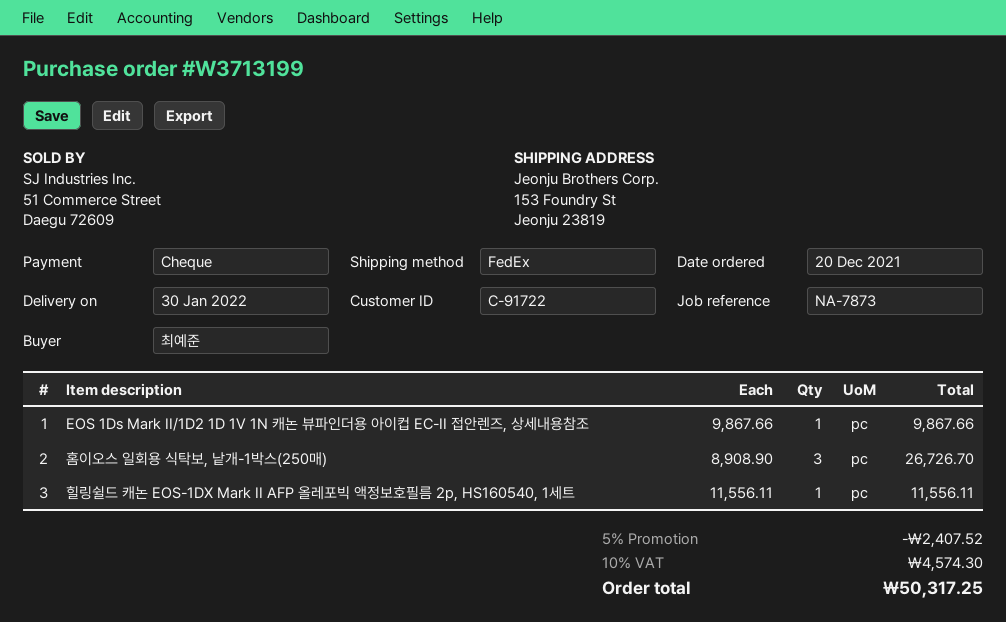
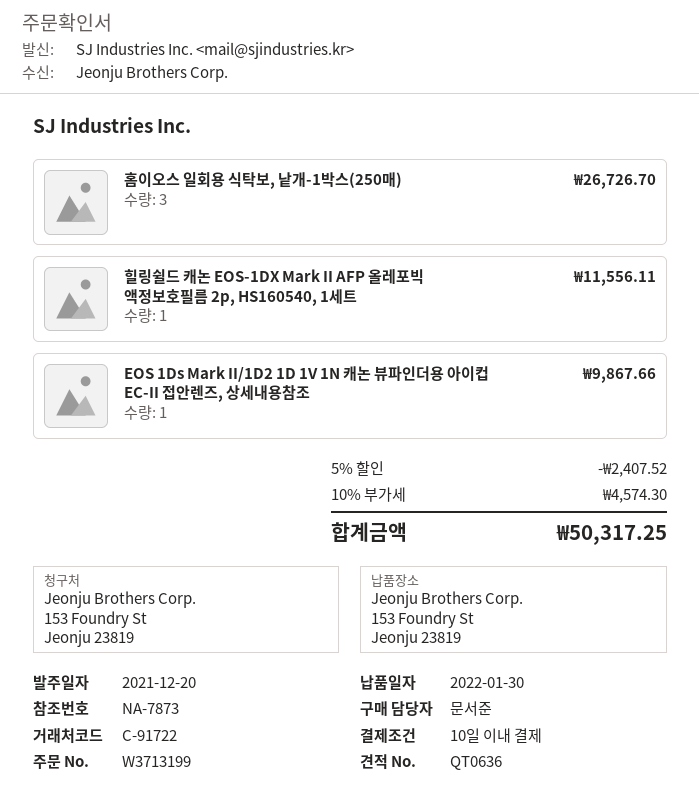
ordered by: 최예준 -> 문서준

